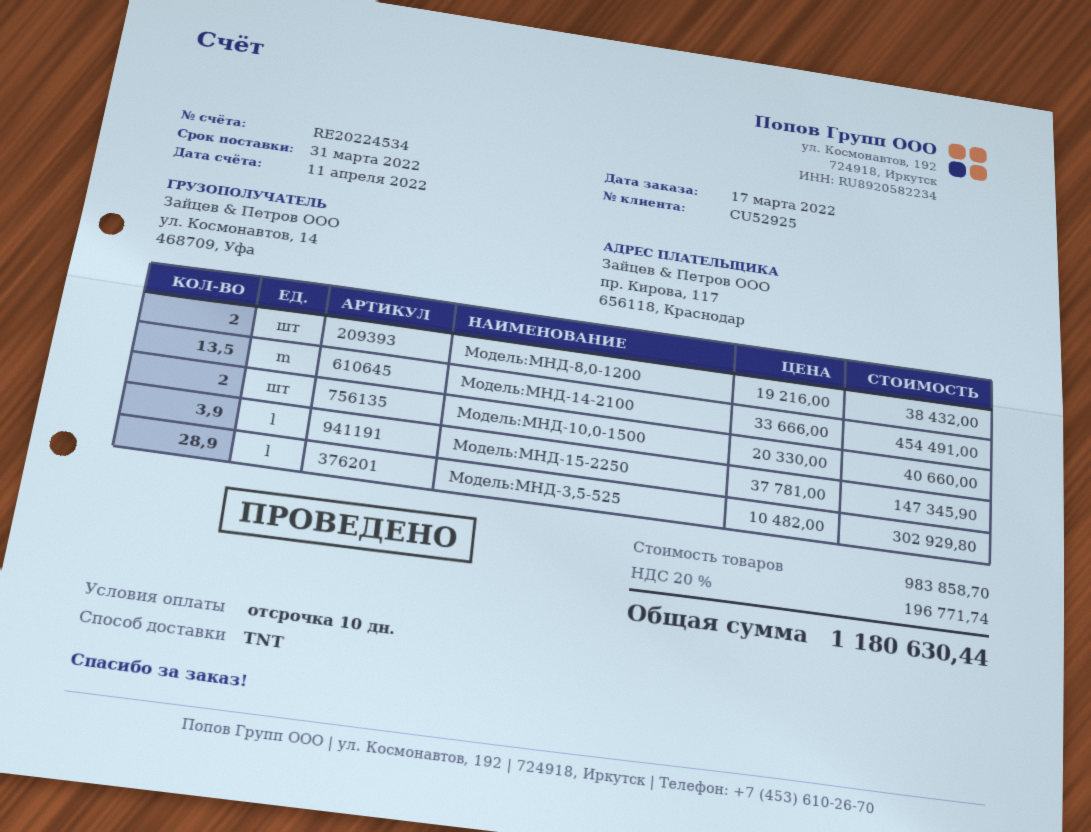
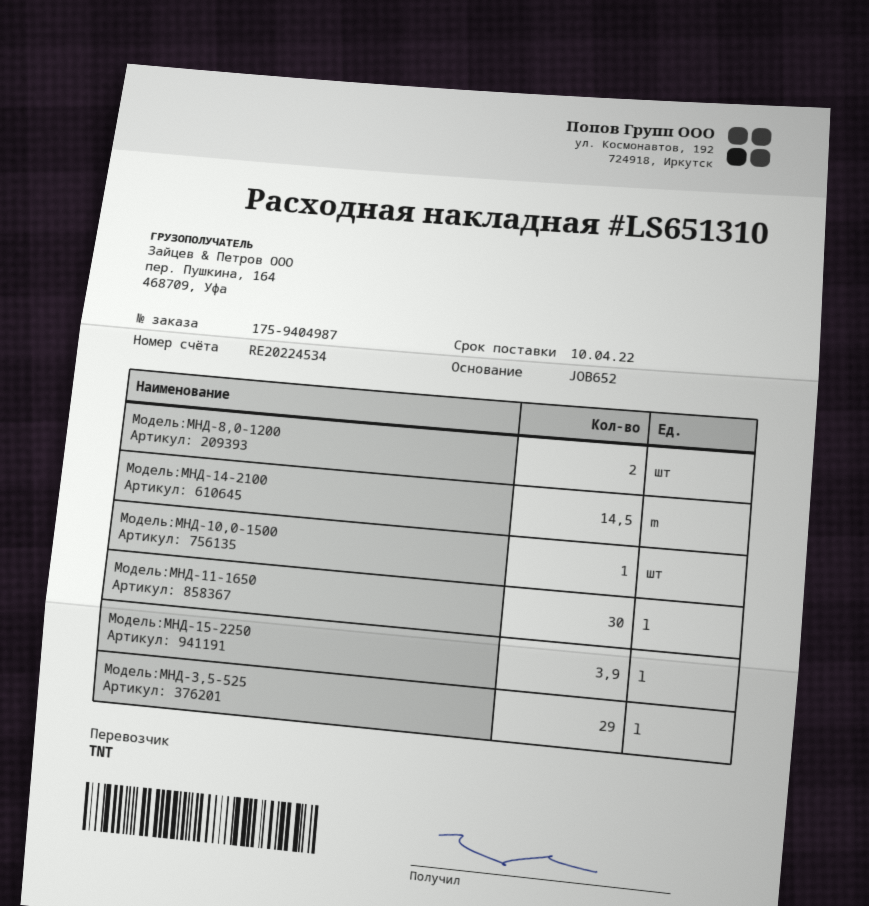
delivery date: 2022-03-31 -> 2022-04-10
ship to: ул. Космонавтов, 14, 468709, Уфа -> пер. Пушкина, 164, 468709, Уфа
Модель:МНД-14-2100: 13.5 -> 14.5
Модель:МНД-10,0-1500: 2 -> 1
Модель:МНД-3,5-525: 28.9 -> 29
Модель:МНД-11-1650: none -> 30

